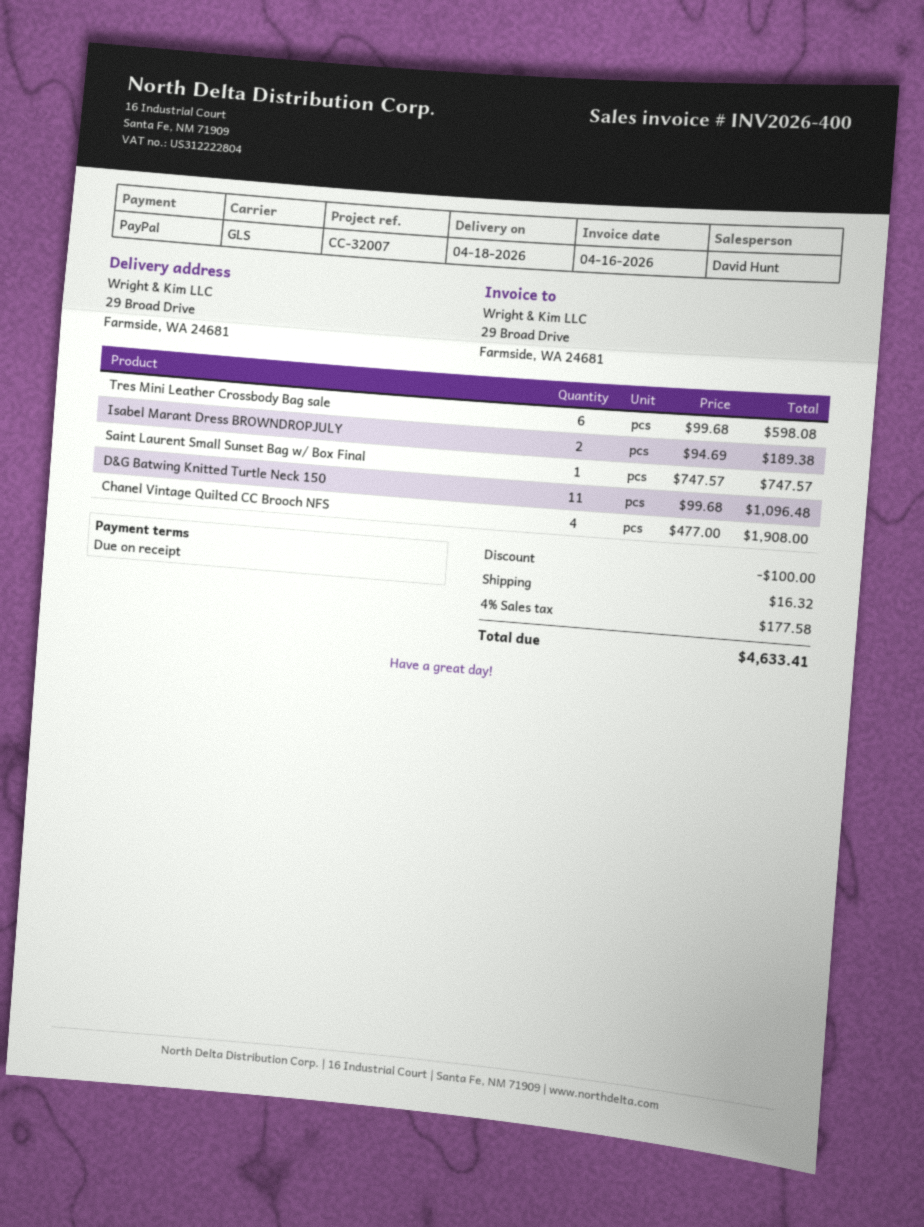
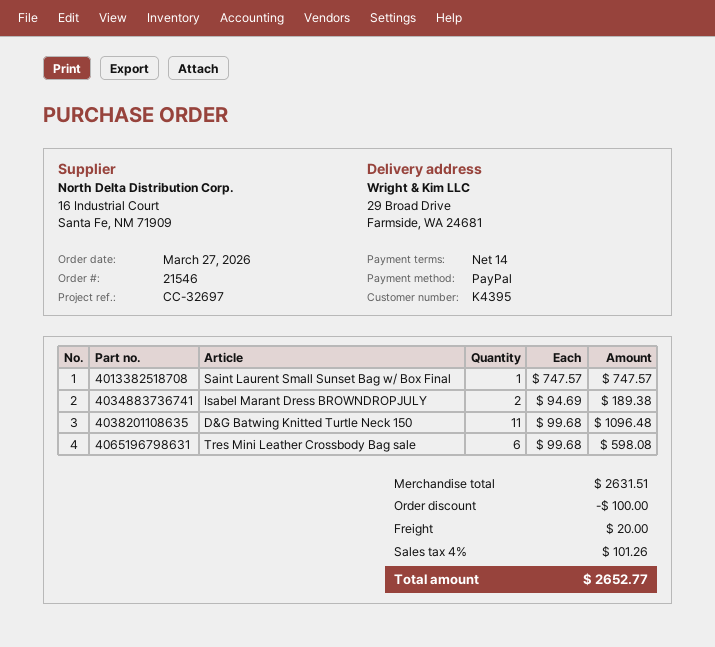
payment terms: on receipt -> 14 days
reference: CC-32007 -> CC-32697
Chanel Vintage Quilted CC Brooch NFS: 4 x 477.00 = 1908.00 -> none
shipping: 16.32 -> 20.00
tax: 4% = 177.58 -> 4% = 101.26
total: 4633.41 -> 2652.77

